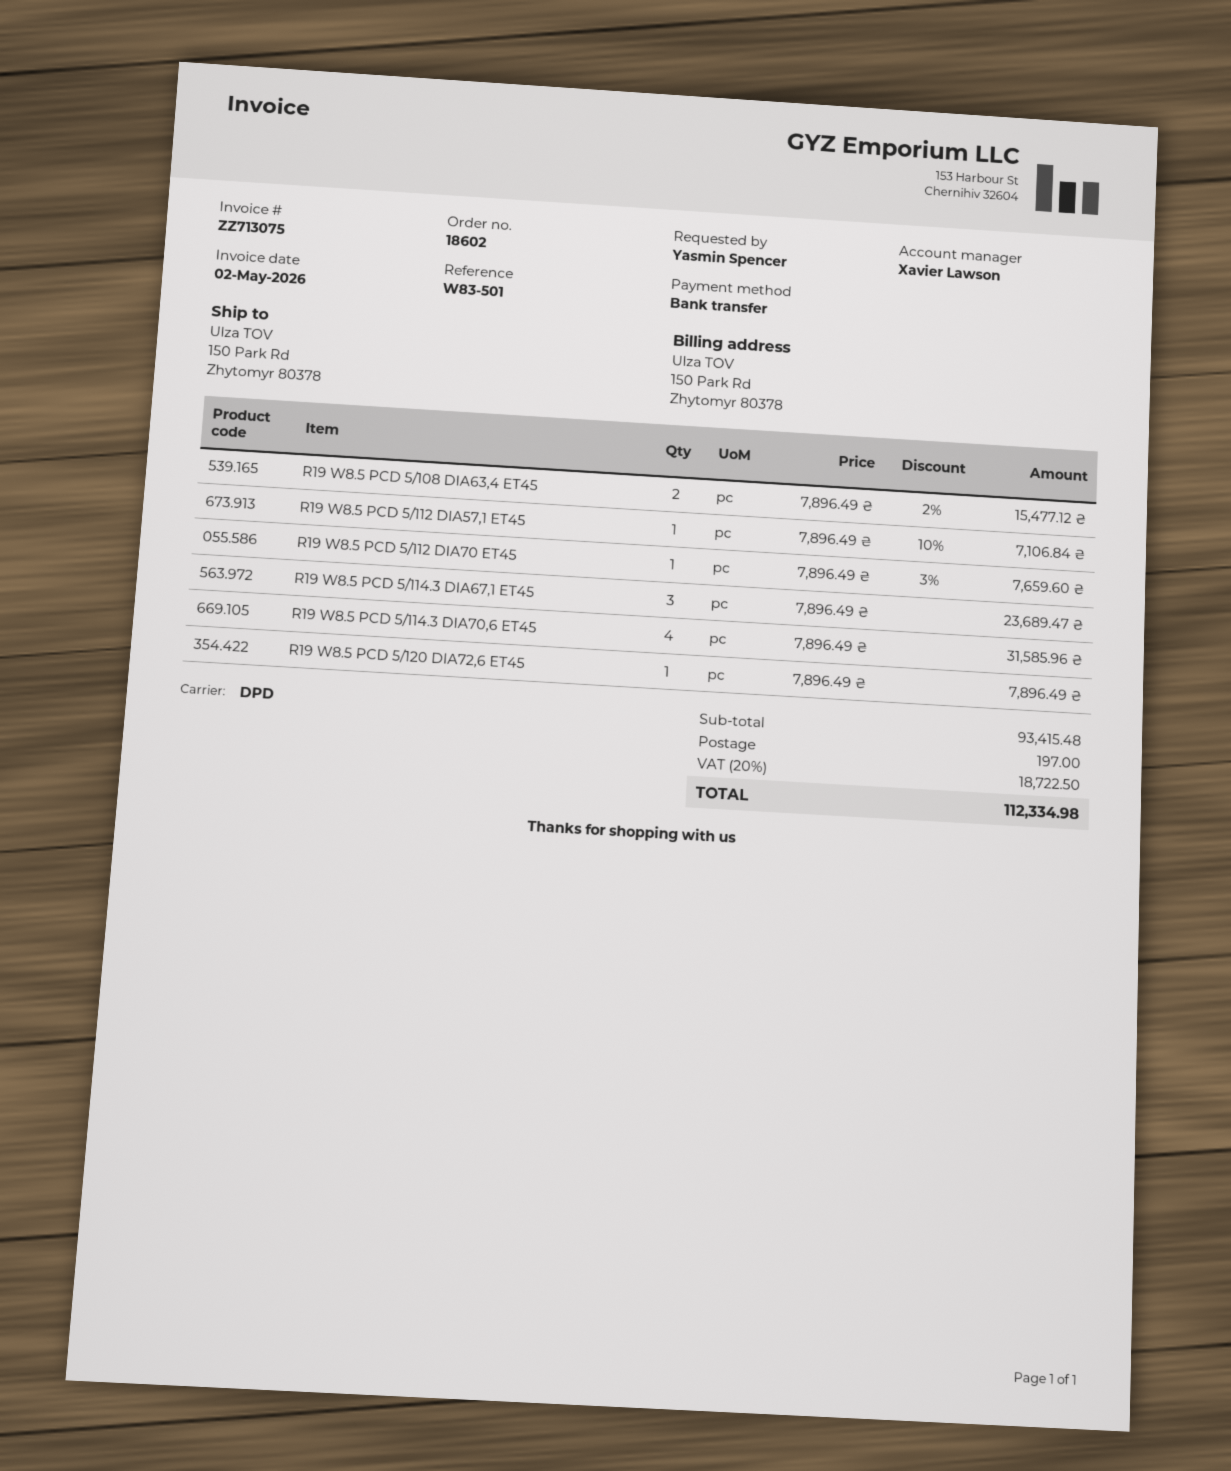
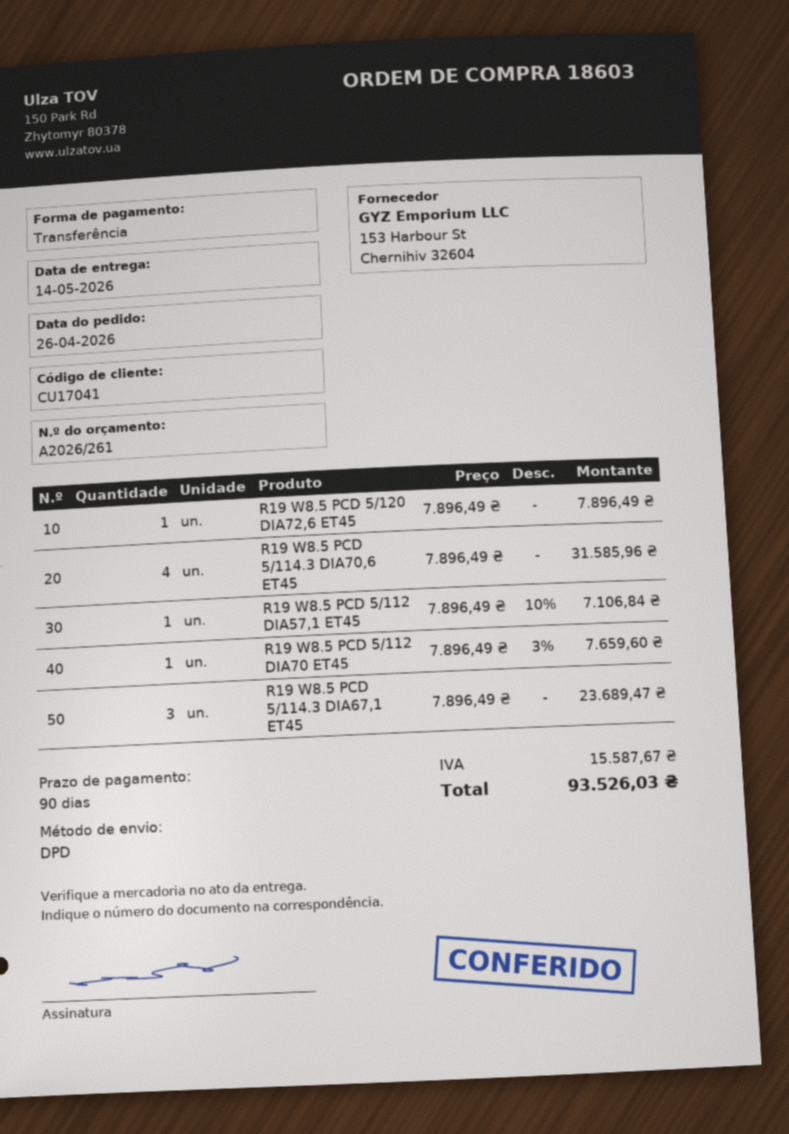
order number: 18602 -> 18603
R19 W8.5 PCD 5/108 DIA63,4 ET45: 2 x 7896.49 - 2% = 15477.12 -> none
shipping: 197.00 -> none
tax: 18722.50 -> 15587.67
total: 112334.98 -> 93526.03

